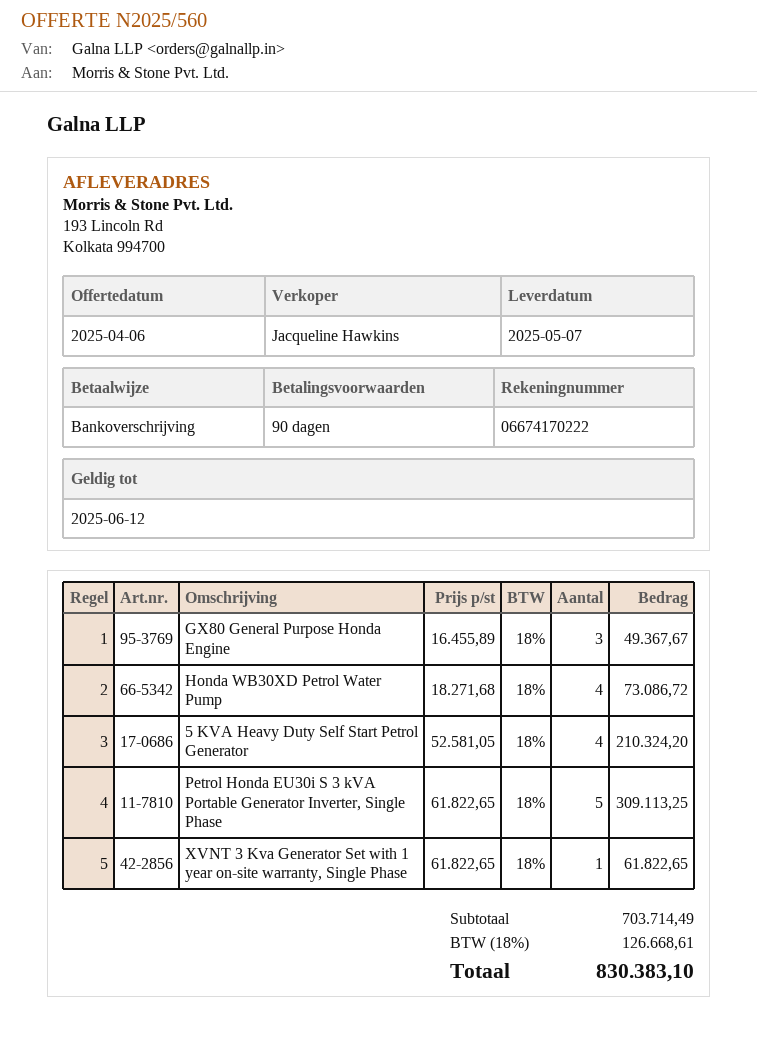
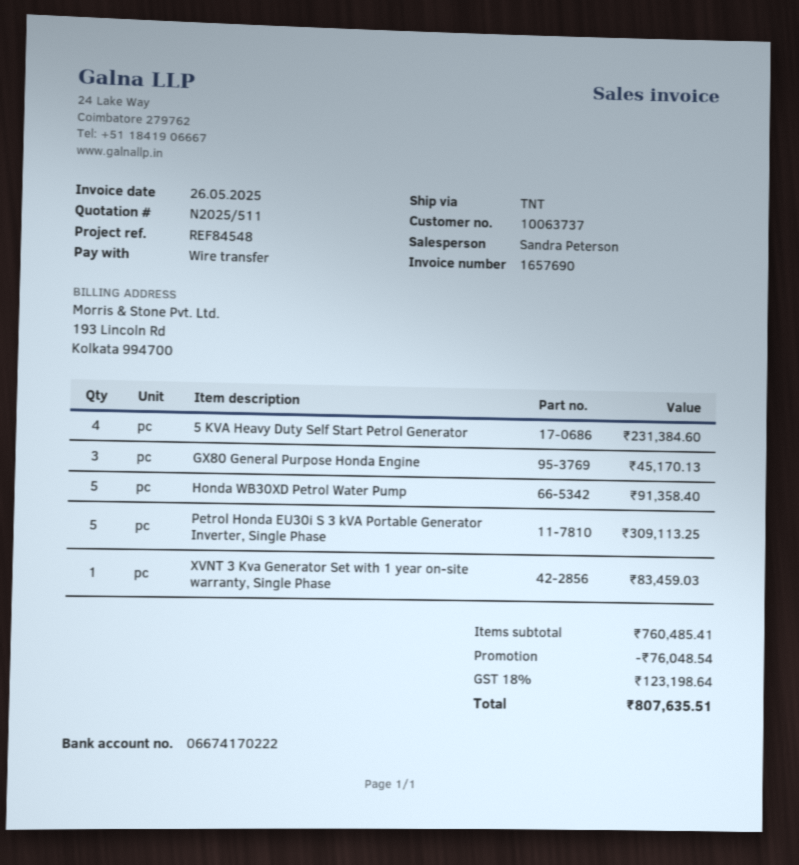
quote number: N2025/560 -> N2025/511
sales rep: Jacqueline Hawkins -> Sandra Peterson
GX80 General Purpose Honda Engine: 3 for 49367.67 -> 3 for 45170.13
Honda WB30XD Petrol Water Pump: 4 for 73086.72 -> 5 for 91358.40
5 KVA Heavy Duty Self Start Petrol Generator: 4 for 210324.20 -> 4 for 231384.60
XVNT 3 Kva Generator Set with 1 year on-site warranty, Single Phase: 1 for 61822.65 -> 1 for 83459.03
subtotal: 703714.49 -> 760485.41
discount: none -> 76048.54
tax: 18% = 126668.61 -> 18% = 123198.64
total: 830383.10 -> 807635.51

